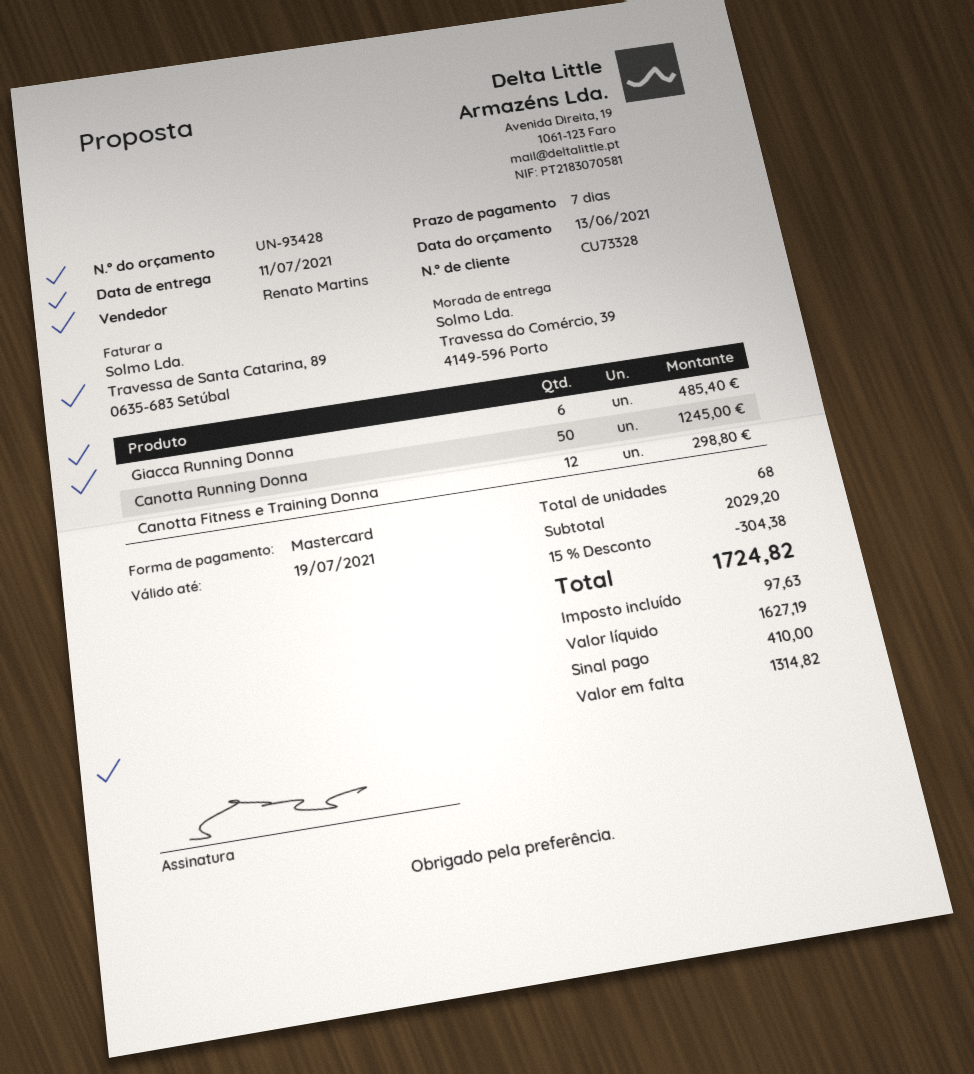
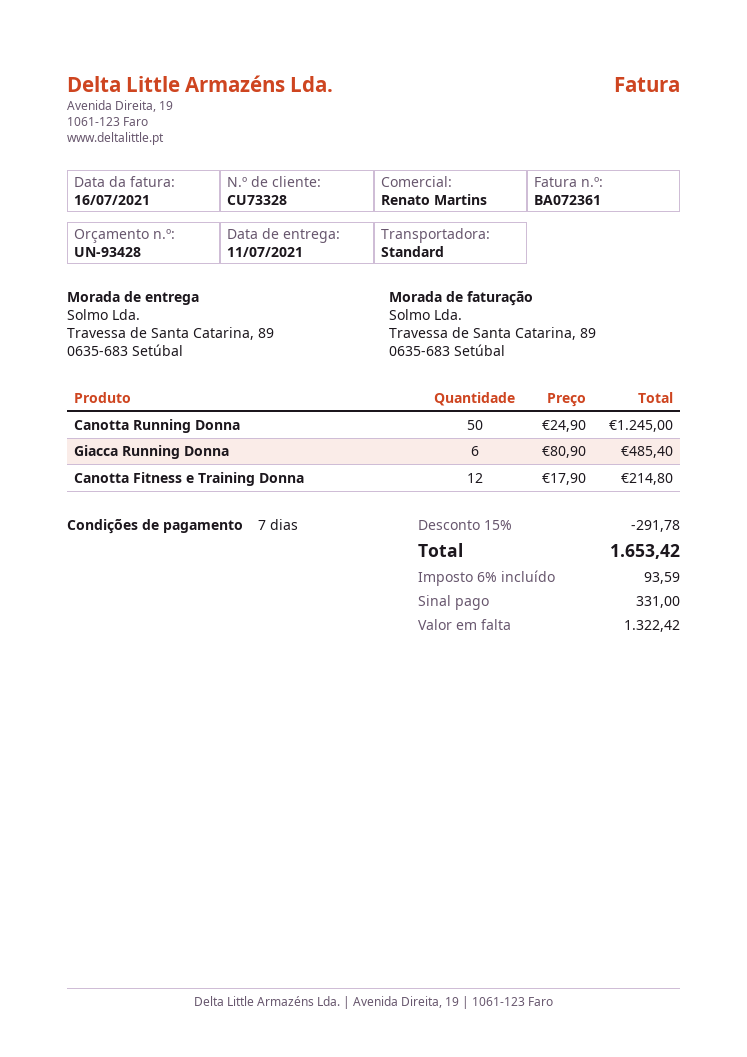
ship to: Travessa do Comércio, 39, 4149-596 Porto -> Travessa de Santa Catarina, 89, 0635-683 Setúbal
Canotta Fitness e Training Donna: 12 for 298.80 -> 12 for 214.80
discount: 15% = 304.38 -> 15% = 291.78
tax: 97.63 -> 93.59
total: 1724.82 -> 1653.42
deposit: 410.00 -> 331.00
balance: 1314.82 -> 1322.42

